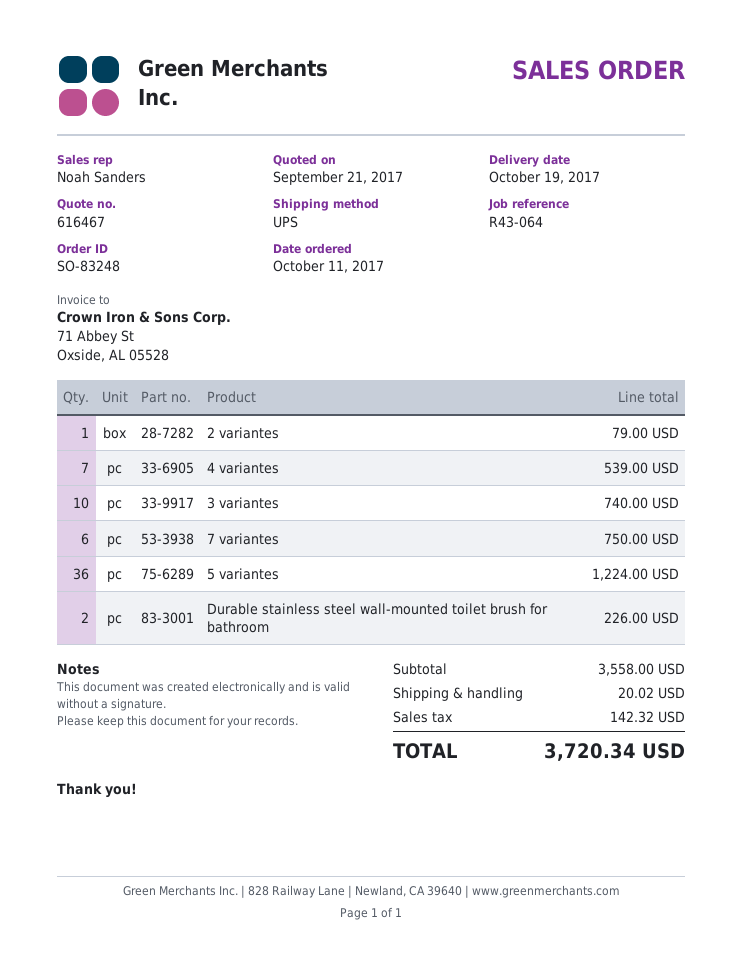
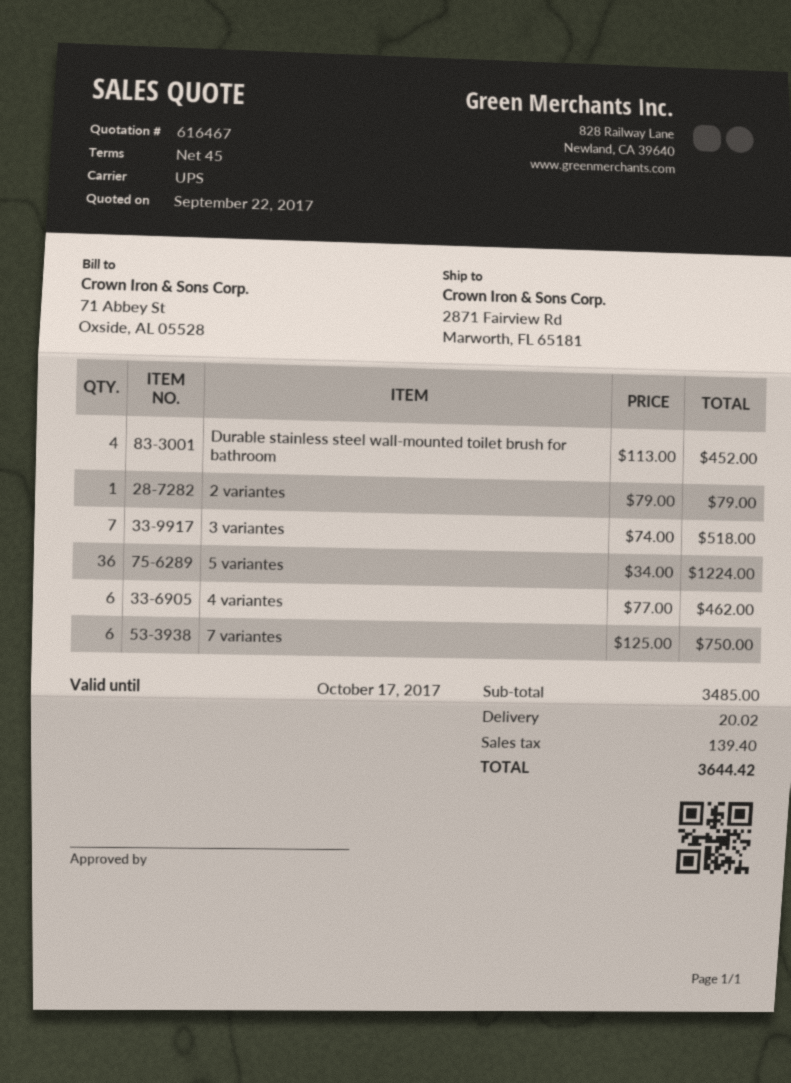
quote date: 2017-09-21 -> 2017-09-22
4 variantes: 7 for 539.00 -> 6 for 462.00
3 variantes: 10 for 740.00 -> 7 for 518.00
Durable stainless steel wall-mounted toilet brush for bathroom: 2 for 226.00 -> 4 for 452.00
subtotal: 3558.00 -> 3485.00
tax: 142.32 -> 139.40
total: 3720.34 -> 3644.42

